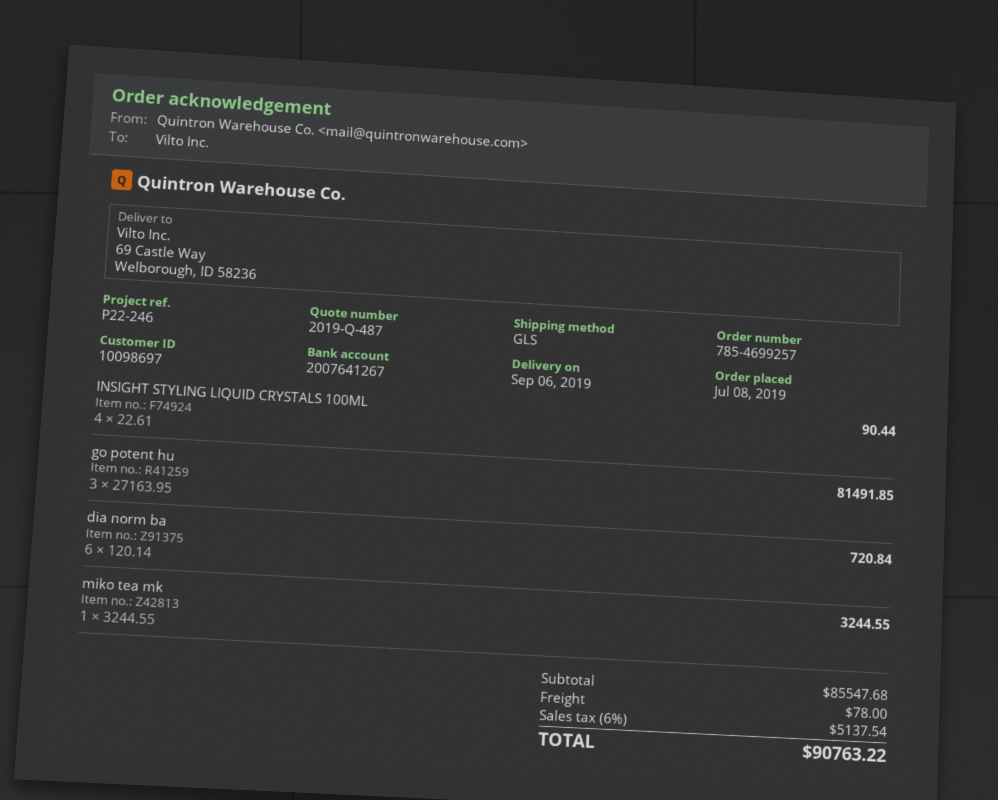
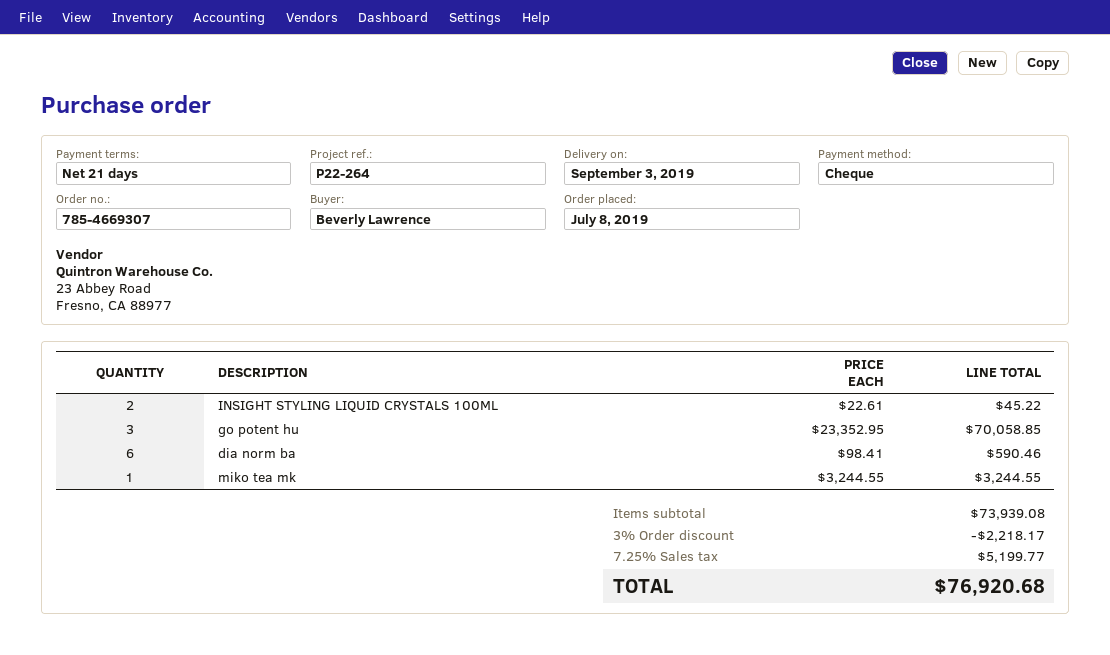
order number: 785-4699257 -> 785-4669307
delivery date: 2019-09-06 -> 2019-09-03
reference: P22-246 -> P22-264
INSIGHT STYLING LIQUID CRYSTALS 100ML: 4 x 22.61 = 90.44 -> 2 x 22.61 = 45.22
go potent hu: 3 x 27163.95 = 81491.85 -> 3 x 23352.95 = 70058.85
dia norm ba: 6 x 120.14 = 720.84 -> 6 x 98.41 = 590.46
subtotal: 85547.68 -> 73939.08
discount: none -> 3% = 2218.17
shipping: 78.00 -> none
tax: 6% = 5137.54 -> 7.25% = 5199.77
total: 90763.22 -> 76920.68

